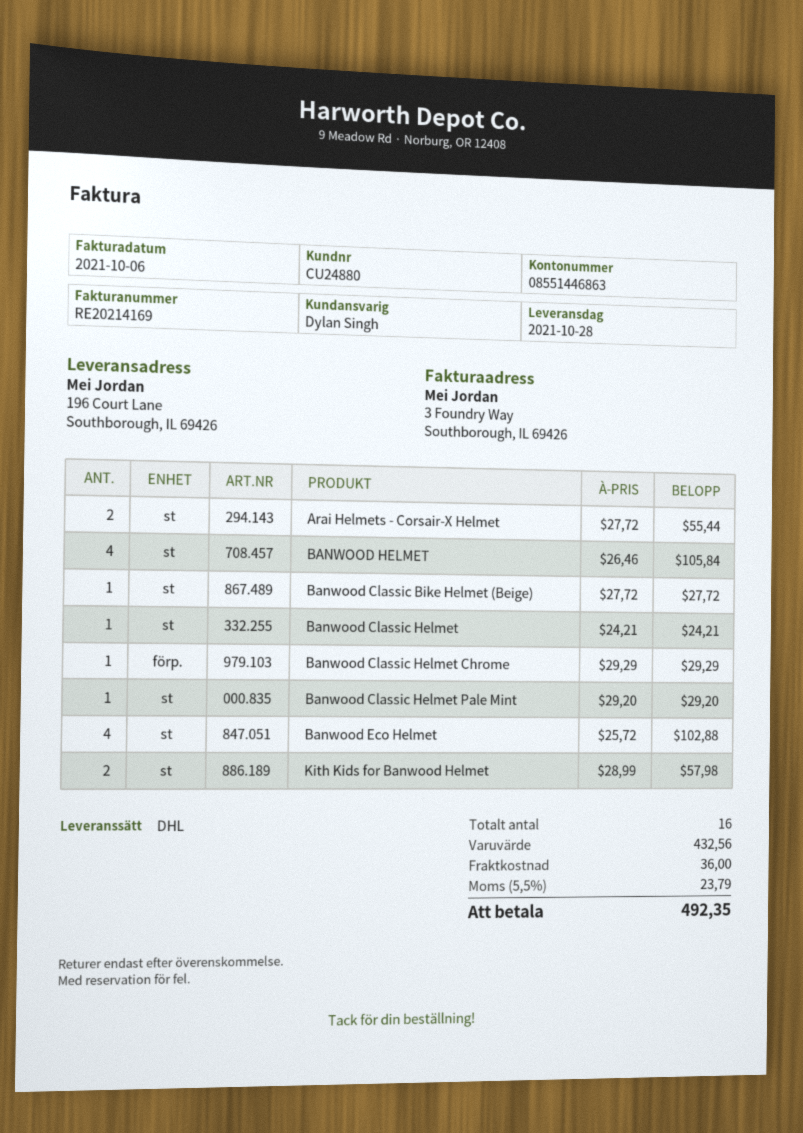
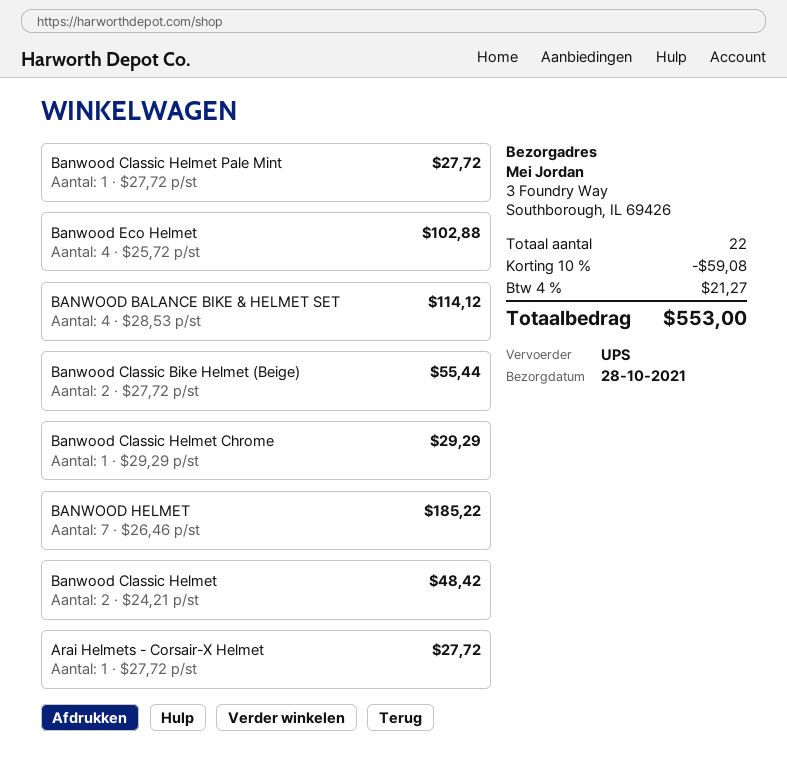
shipping method: DHL -> UPS
ship to: 196 Court Lane, Southborough, IL 69426 -> 3 Foundry Way, Southborough, IL 69426
Arai Helmets - Corsair-X Helmet: 2 x 27.72 = 55.44 -> 1 x 27.72 = 27.72
BANWOOD HELMET: 4 x 26.46 = 105.84 -> 7 x 26.46 = 185.22
Banwood Classic Bike Helmet (Beige): 1 x 27.72 = 27.72 -> 2 x 27.72 = 55.44
Banwood Classic Helmet: 1 x 24.21 = 24.21 -> 2 x 24.21 = 48.42
Banwood Classic Helmet Pale Mint: 1 x 29.20 = 29.20 -> 1 x 27.72 = 27.72
Kith Kids for Banwood Helmet: 2 x 28.99 = 57.98 -> none
BANWOOD BALANCE BIKE & HELMET SET: none -> 4 x 28.53 = 114.12
total quantity: 16 -> 22
discount: none -> 10% = 59.08
shipping: 36.00 -> none
tax: 5.5% = 23.79 -> 4% = 21.27
total: 492.35 -> 553.00

